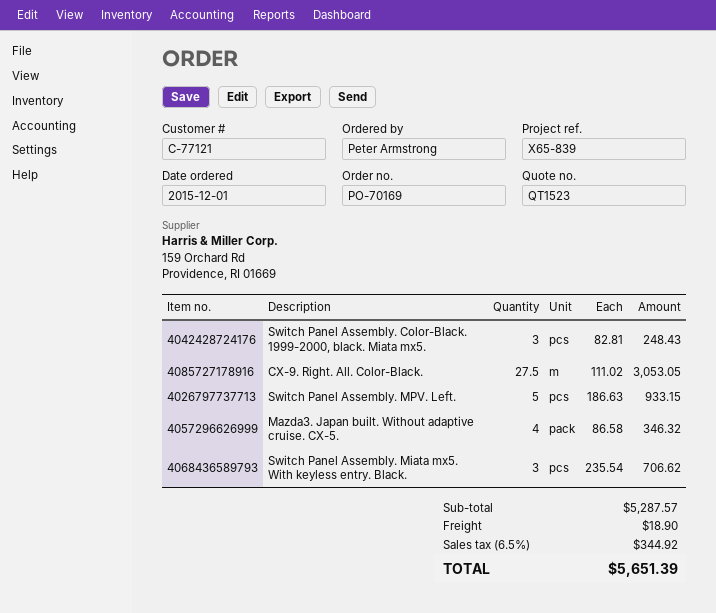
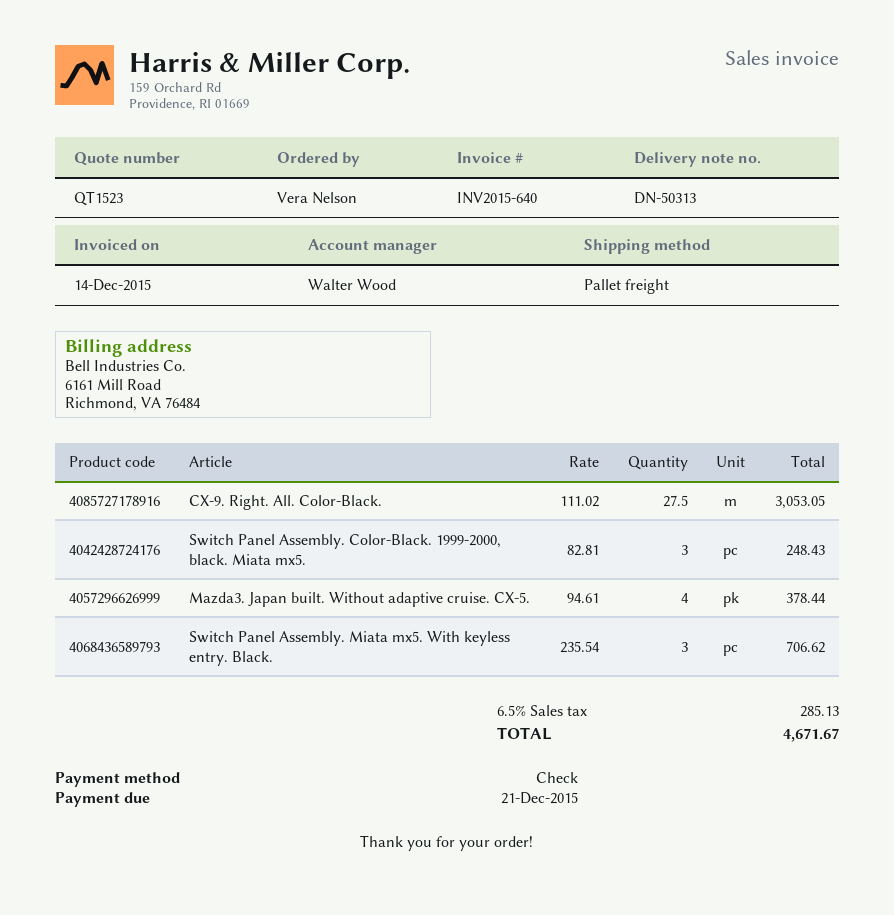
ordered by: Peter Armstrong -> Vera Nelson
Switch Panel Assembly. MPV. Left.: 5 x 186.63 = 933.15 -> none
Mazda3. Japan built. Without adaptive cruise. CX-5.: 4 x 86.58 = 346.32 -> 4 x 94.61 = 378.44
shipping: 18.90 -> none
tax: 6.5% = 344.92 -> 6.5% = 285.13
total: 5651.39 -> 4671.67

